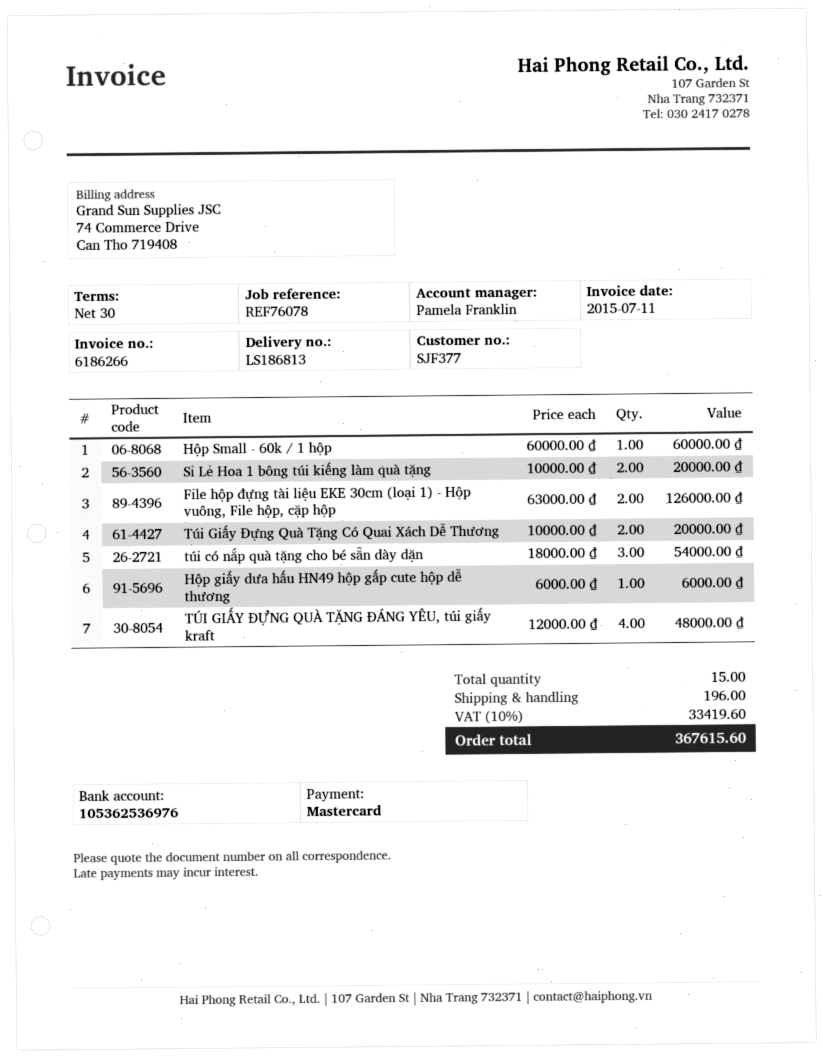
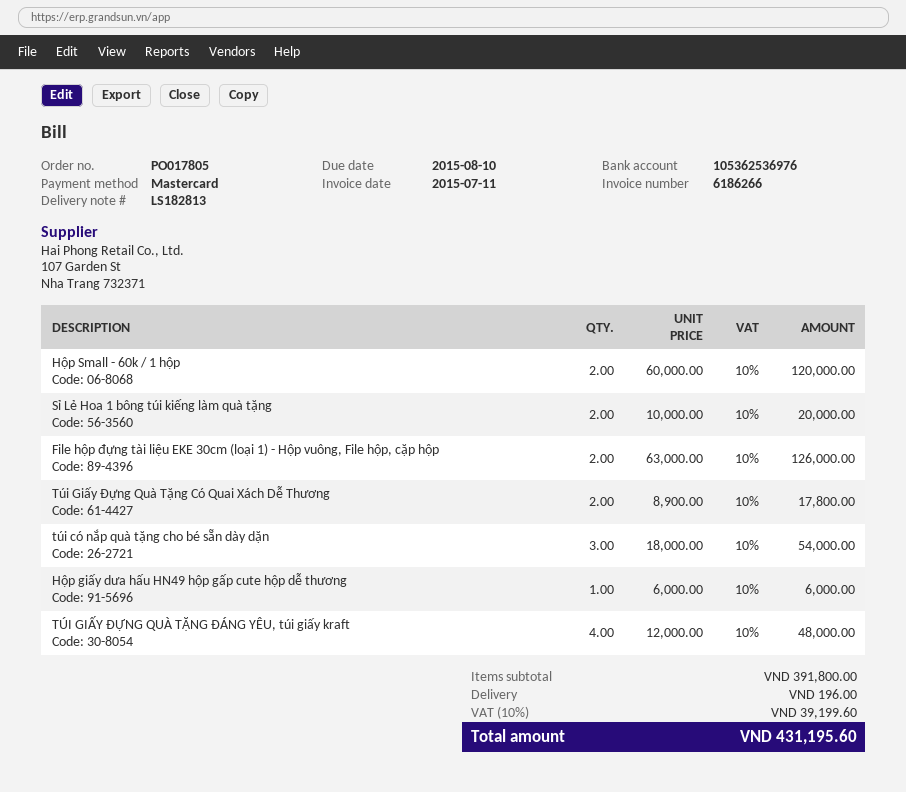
delivery note number: LS186813 -> LS182813
Hộp Small - 60k / 1 hộp: 1 x 60000.00 = 60000.00 -> 2 x 60000.00 = 120000.00
Túi Giấy Đựng Quà Tặng Có Quai Xách Dễ Thương: 2 x 10000.00 = 20000.00 -> 2 x 8900.00 = 17800.00
tax: 10% = 33419.60 -> 10% = 39199.60
total: 367615.60 -> 431195.60

